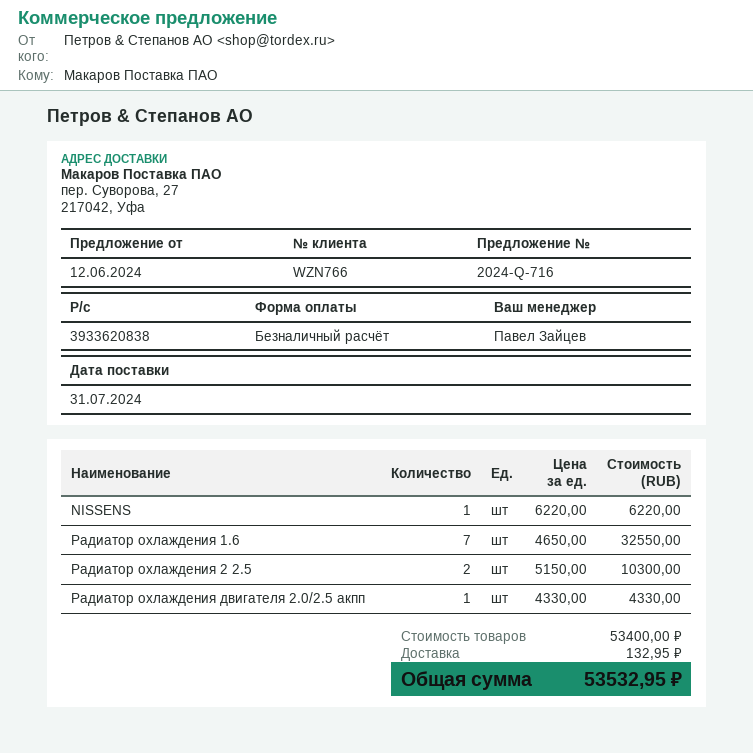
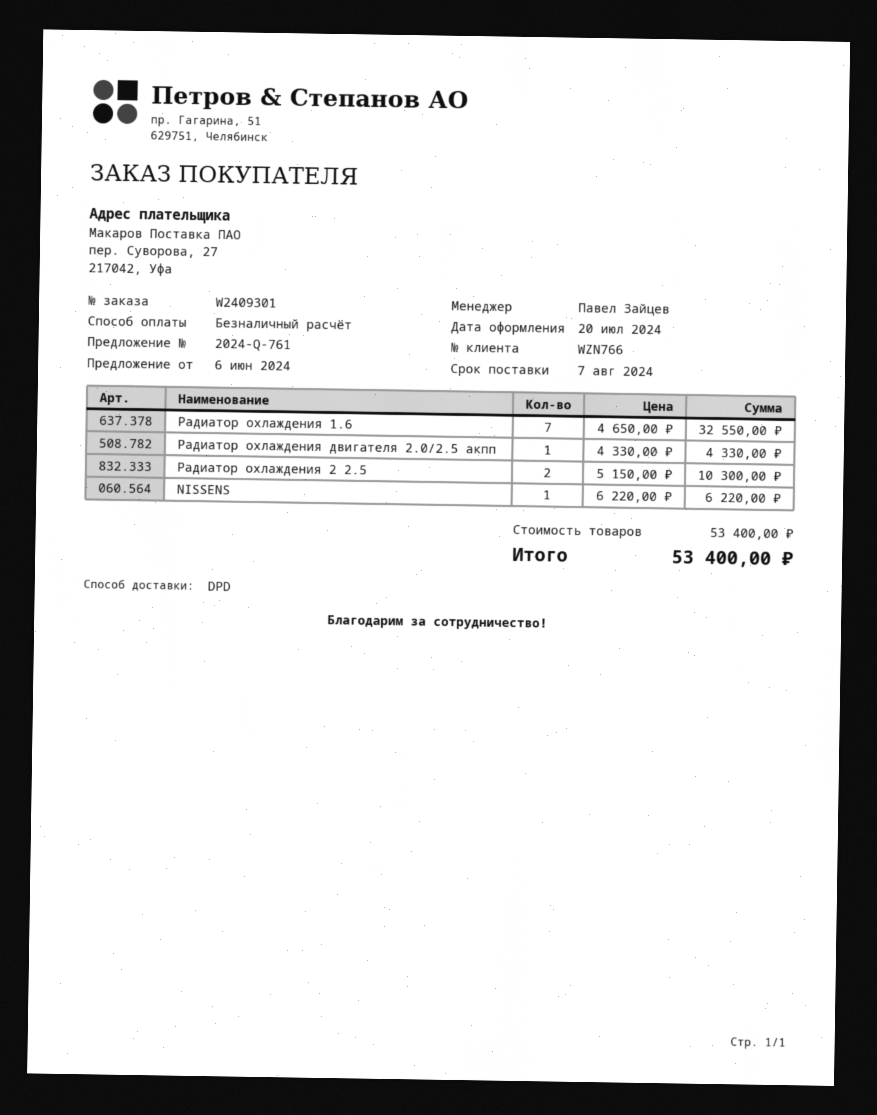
quote number: 2024-Q-716 -> 2024-Q-761
quote date: 2024-06-12 -> 2024-06-06
delivery date: 2024-07-31 -> 2024-08-07
shipping: 132.95 -> none
total: 53532.95 -> 53400.00

